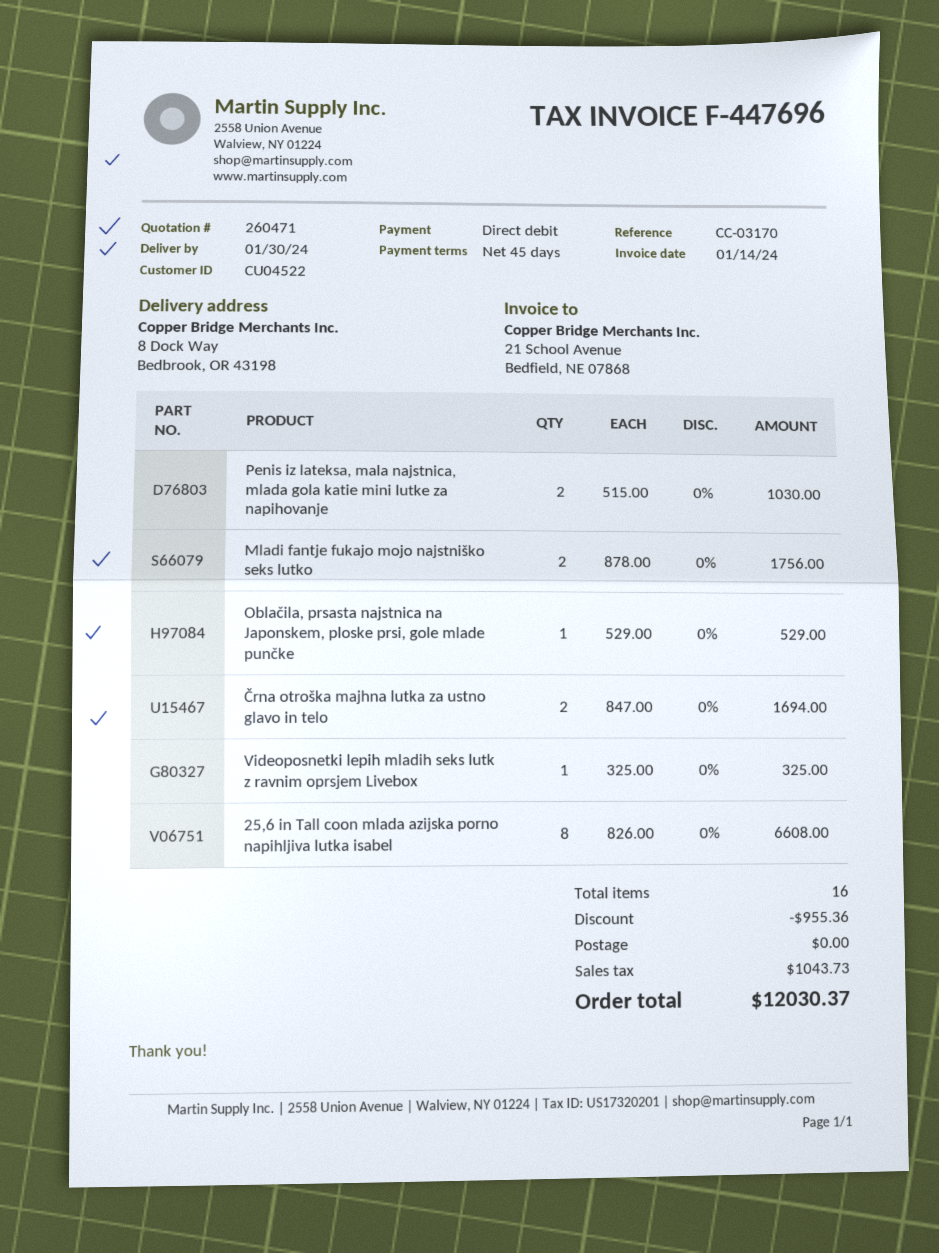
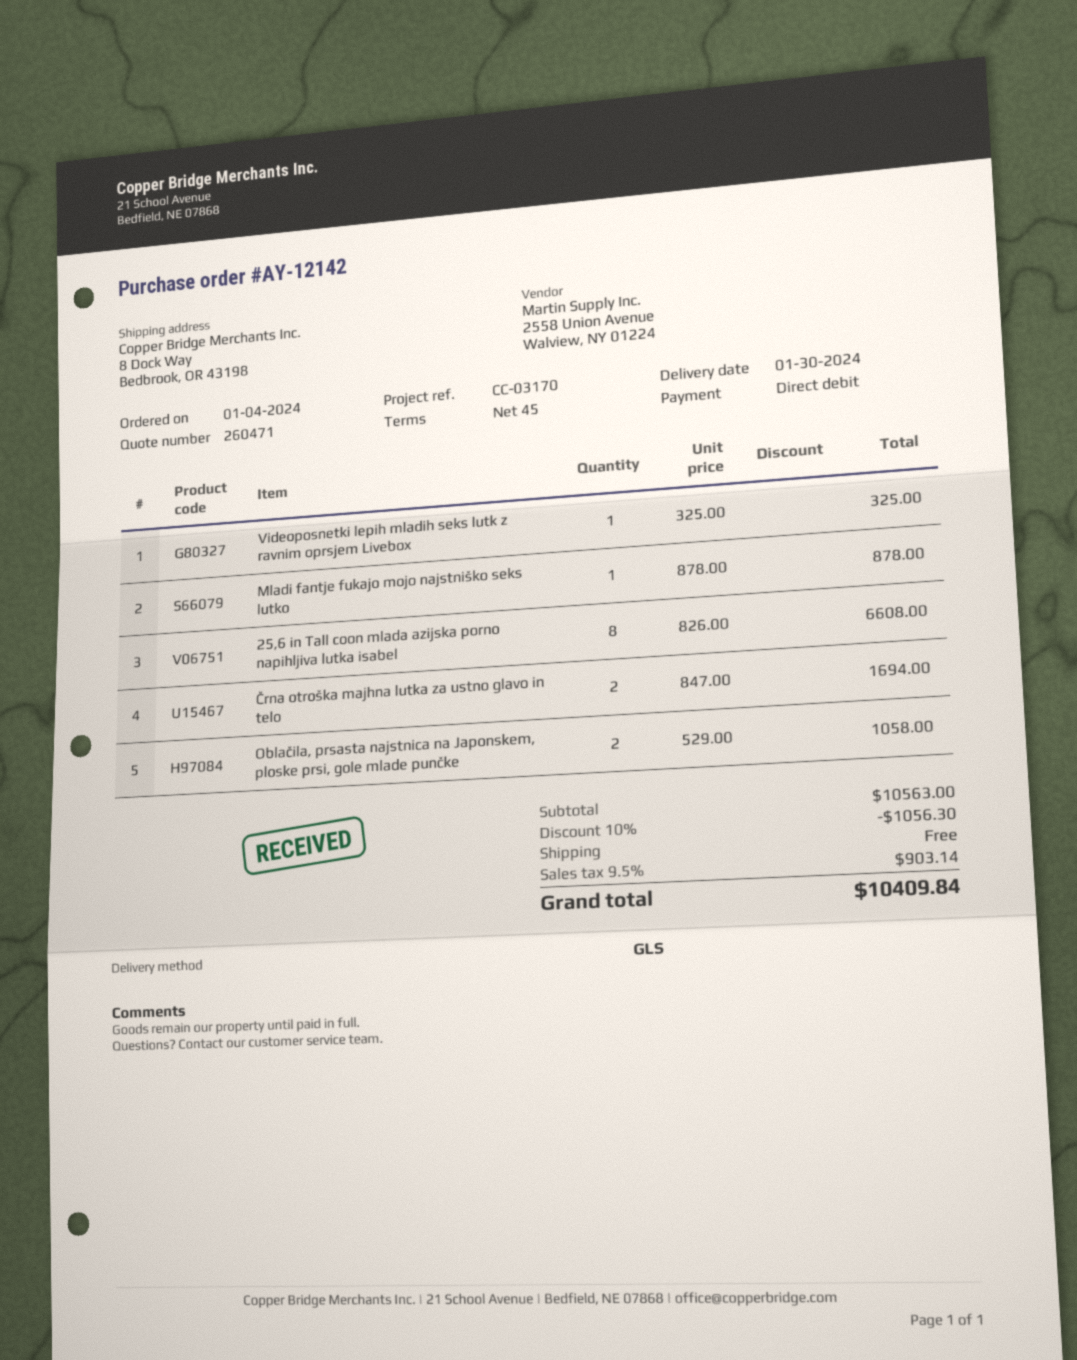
Penis iz lateksa, mala najstnica, mlada gola katie mini lutke za napihovanje: 2 x 515.00 = 1030.00 -> none
Mladi fantje fukajo mojo najstniško seks lutko: 2 x 878.00 = 1756.00 -> 1 x 878.00 = 878.00
Oblačila, prsasta najstnica na Japonskem, ploske prsi, gole mlade punčke: 1 x 529.00 = 529.00 -> 2 x 529.00 = 1058.00
discount: 955.36 -> 1056.30
tax: 1043.73 -> 903.14
total: 12030.37 -> 10409.84

